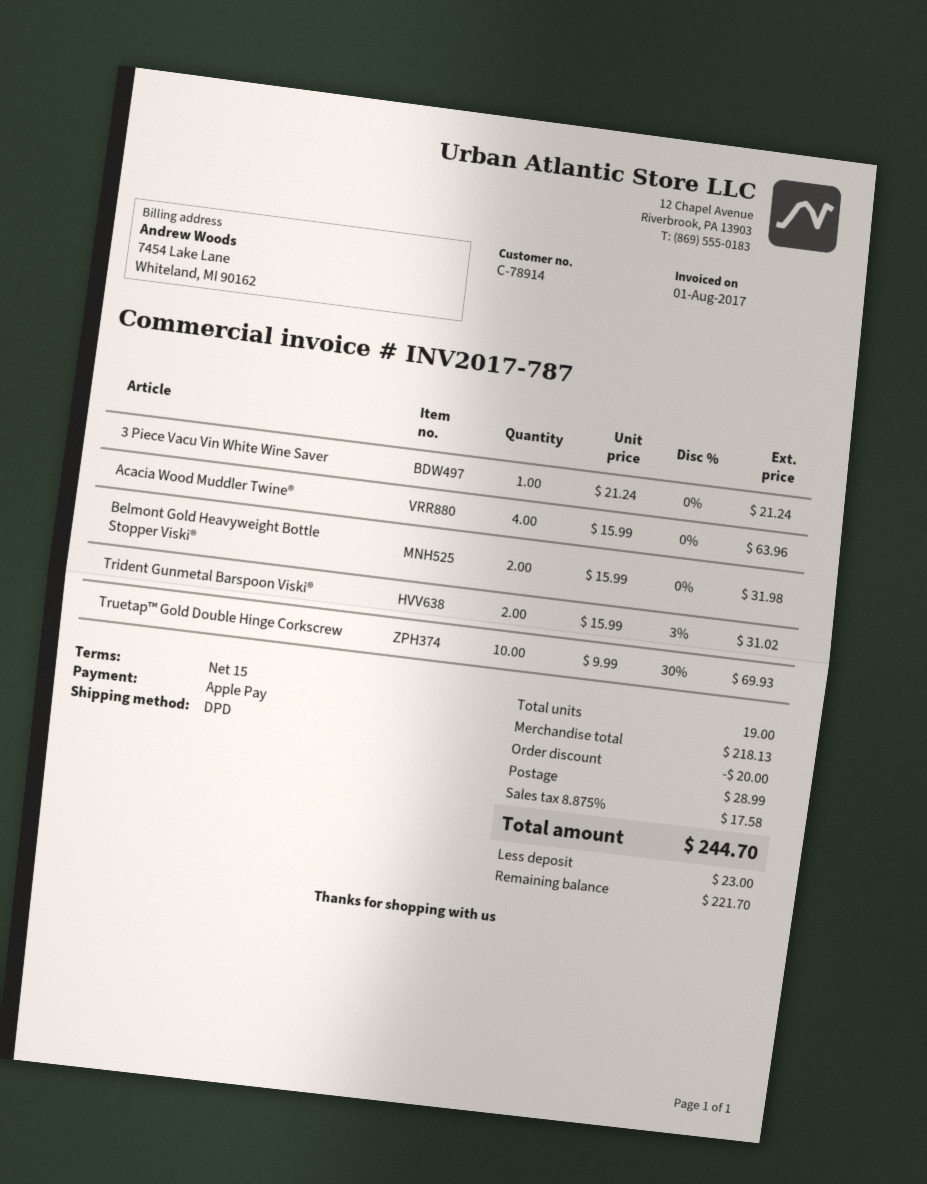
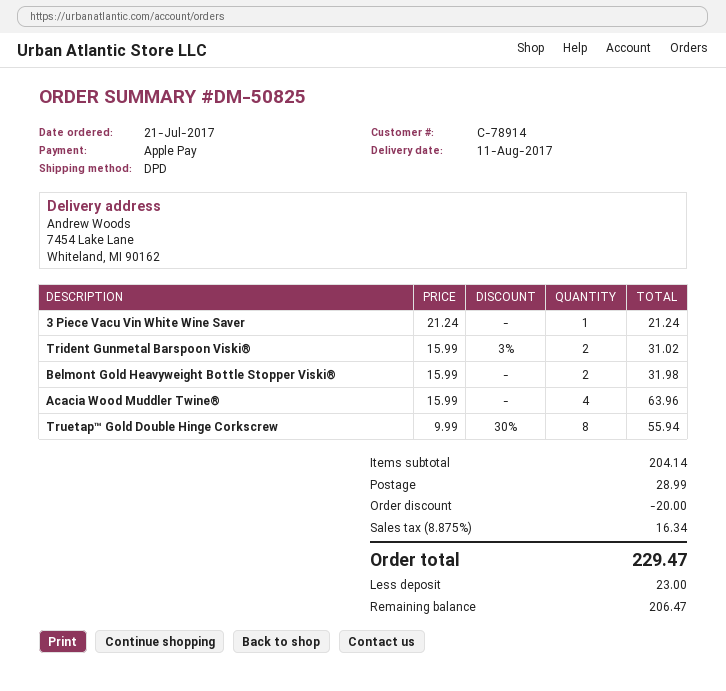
Truetap™ Gold Double Hinge Corkscrew: 10 x 9.99 - 30% = 69.93 -> 8 x 9.99 - 30% = 55.94
subtotal: 218.13 -> 204.14
tax: 8.875% = 17.58 -> 8.875% = 16.34
total: 244.70 -> 229.47
balance: 221.70 -> 206.47

